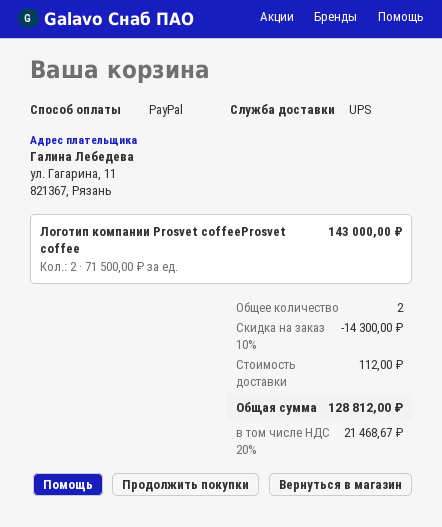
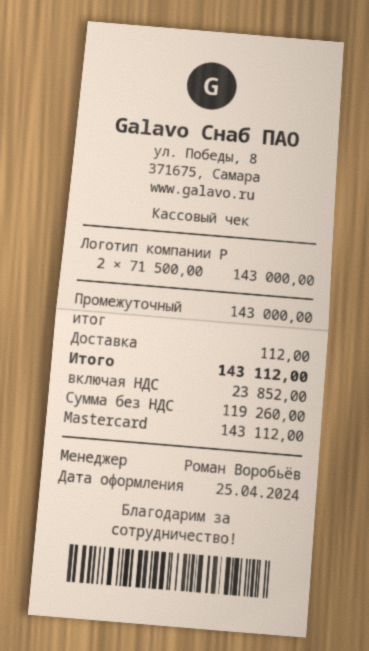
payment method: PayPal -> Mastercard
discount: 10% = 14300.00 -> none
tax: 21468.67 -> 23852.00
total: 128812.00 -> 143112.00

